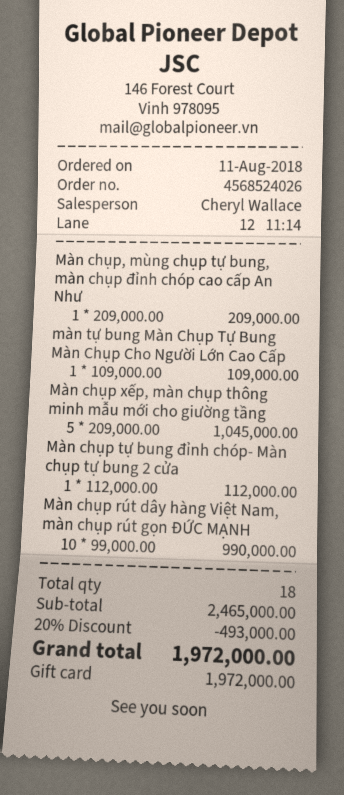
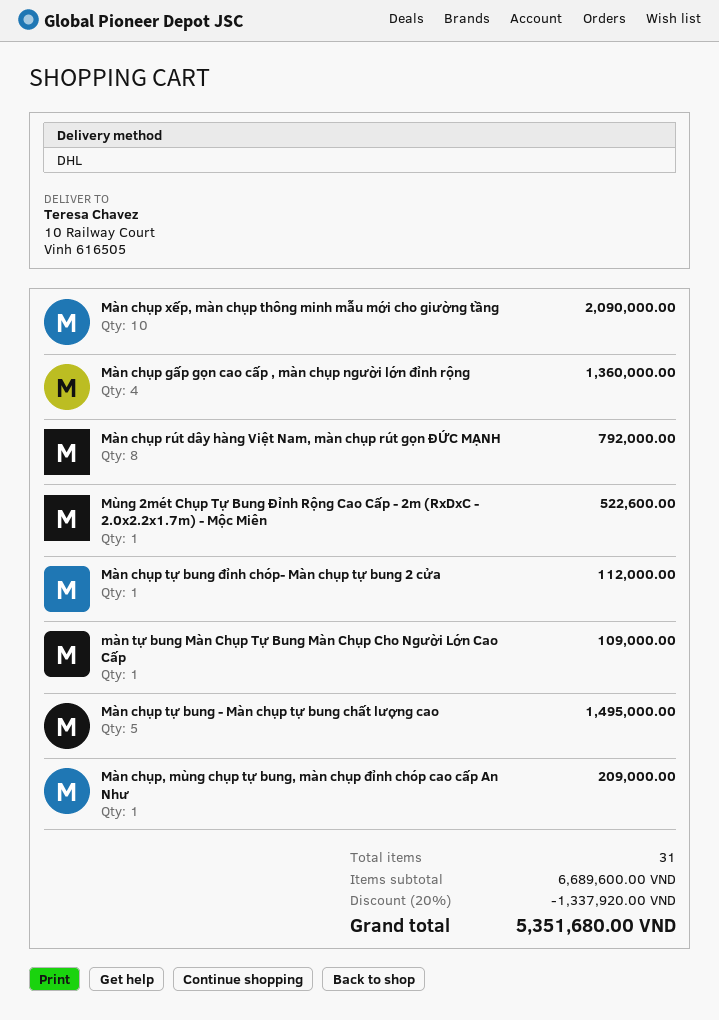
Màn chụp xếp, màn chụp thông minh mẫu mới cho giường tầng: 5 for 1045000.00 -> 10 for 2090000.00
Màn chụp rút dây hàng Việt Nam, màn chụp rút gọn ĐỨC MẠNH: 10 for 990000.00 -> 8 for 792000.00
Màn chụp gấp gọn cao cấp , màn chụp người lớn đỉnh rộng: none -> 4 for 1360000.00
Mùng 2mét Chụp Tự Bung Đỉnh Rộng Cao Cấp - 2m (RxDxC - 2.0x2.2x1.7m) - Mộc Miên: none -> 1 for 522600.00
Màn chụp tự bung - Màn chụp tự bung chất lượng cao: none -> 5 for 1495000.00
total quantity: 18 -> 31
subtotal: 2465000.00 -> 6689600.00
discount: 20% = 493000.00 -> 20% = 1337920.00
total: 1972000.00 -> 5351680.00

